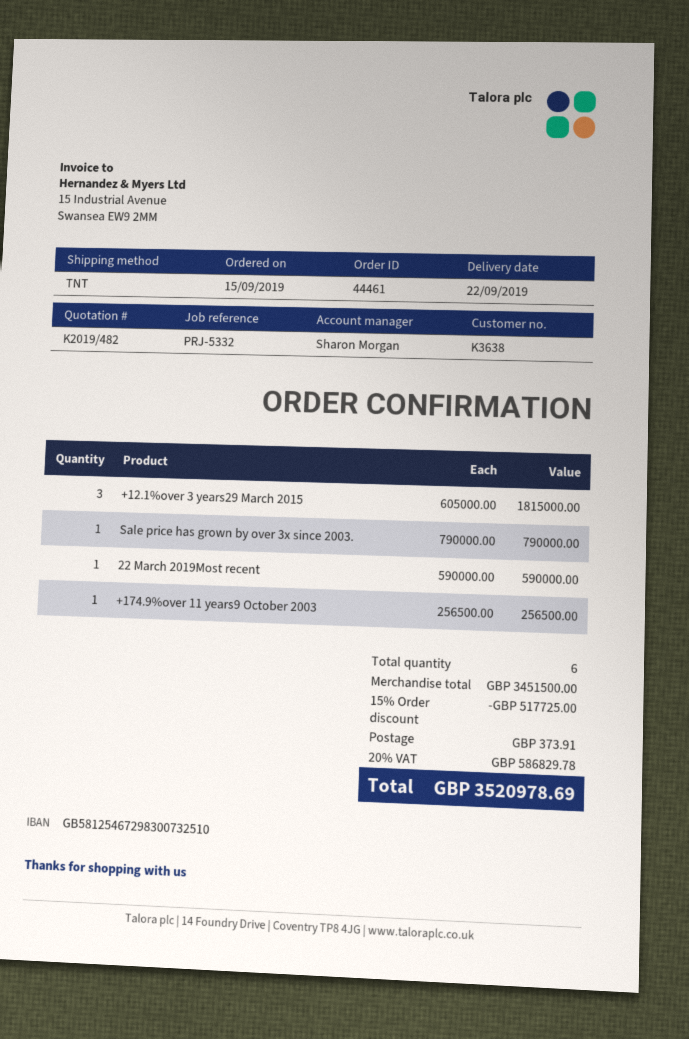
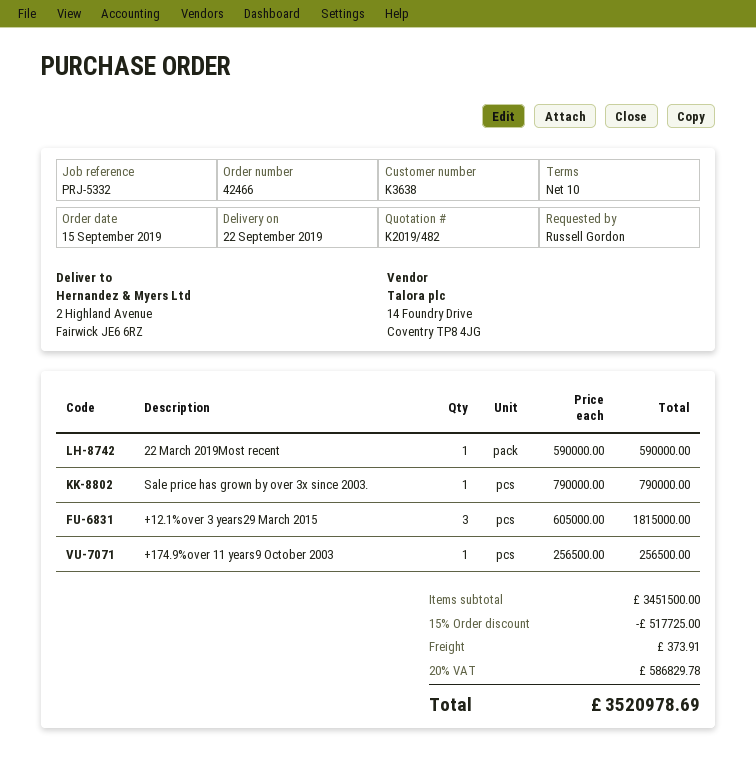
order number: 44461 -> 42466

